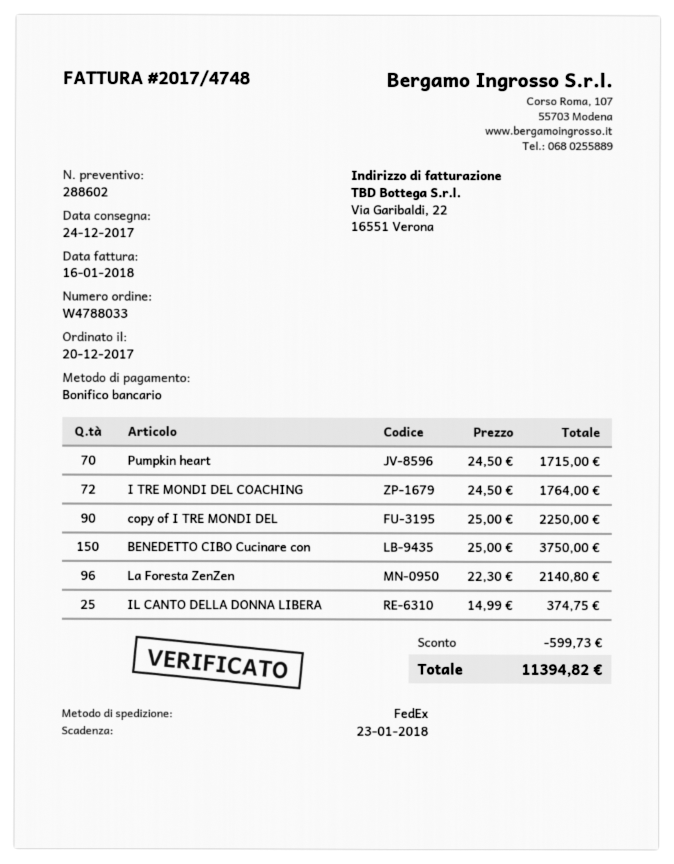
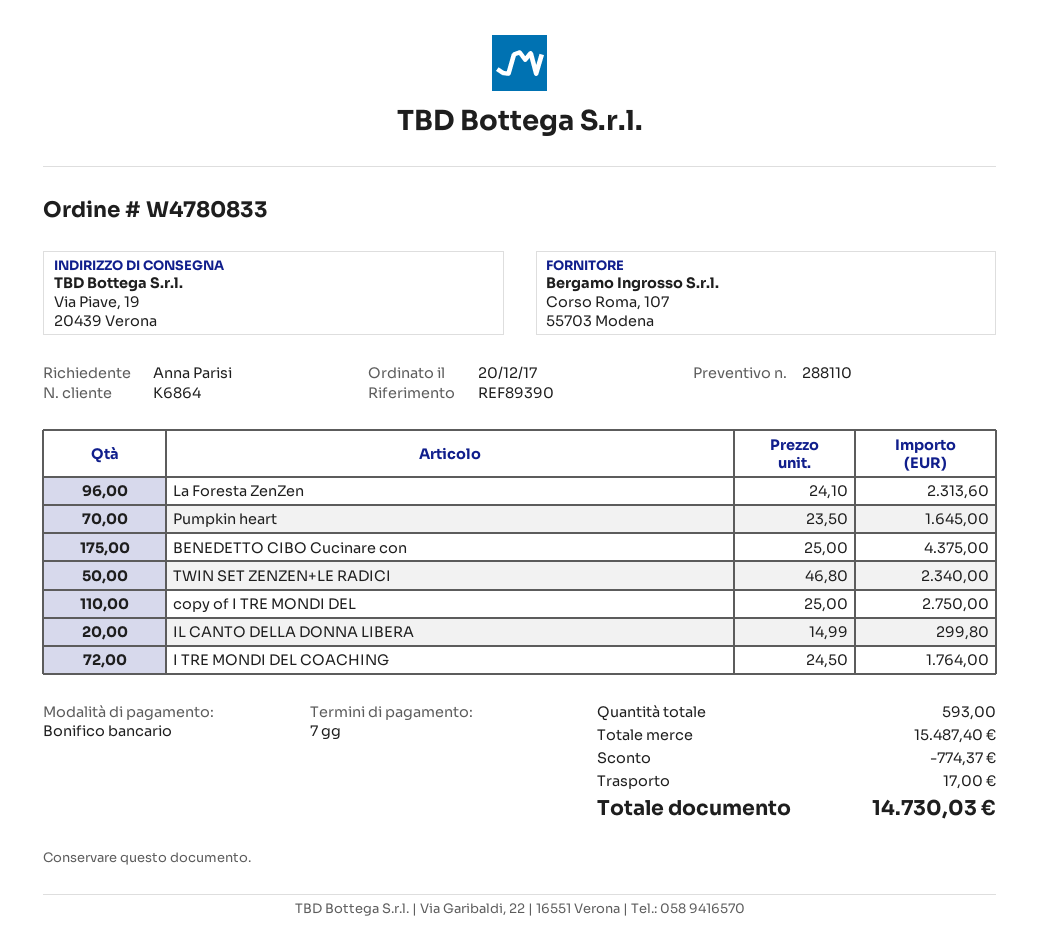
quote number: 288602 -> 288110
order number: W4788033 -> W4780833
Pumpkin heart: 70 x 24.50 = 1715.00 -> 70 x 23.50 = 1645.00
copy of I TRE MONDI DEL: 90 x 25.00 = 2250.00 -> 110 x 25.00 = 2750.00
BENEDETTO CIBO Cucinare con: 150 x 25.00 = 3750.00 -> 175 x 25.00 = 4375.00
La Foresta ZenZen: 96 x 22.30 = 2140.80 -> 96 x 24.10 = 2313.60
IL CANTO DELLA DONNA LIBERA: 25 x 14.99 = 374.75 -> 20 x 14.99 = 299.80
TWIN SET ZENZEN+LE RADICI: none -> 50 x 46.80 = 2340.00
discount: 599.73 -> 774.37
shipping: none -> 17.00
total: 11394.82 -> 14730.03

